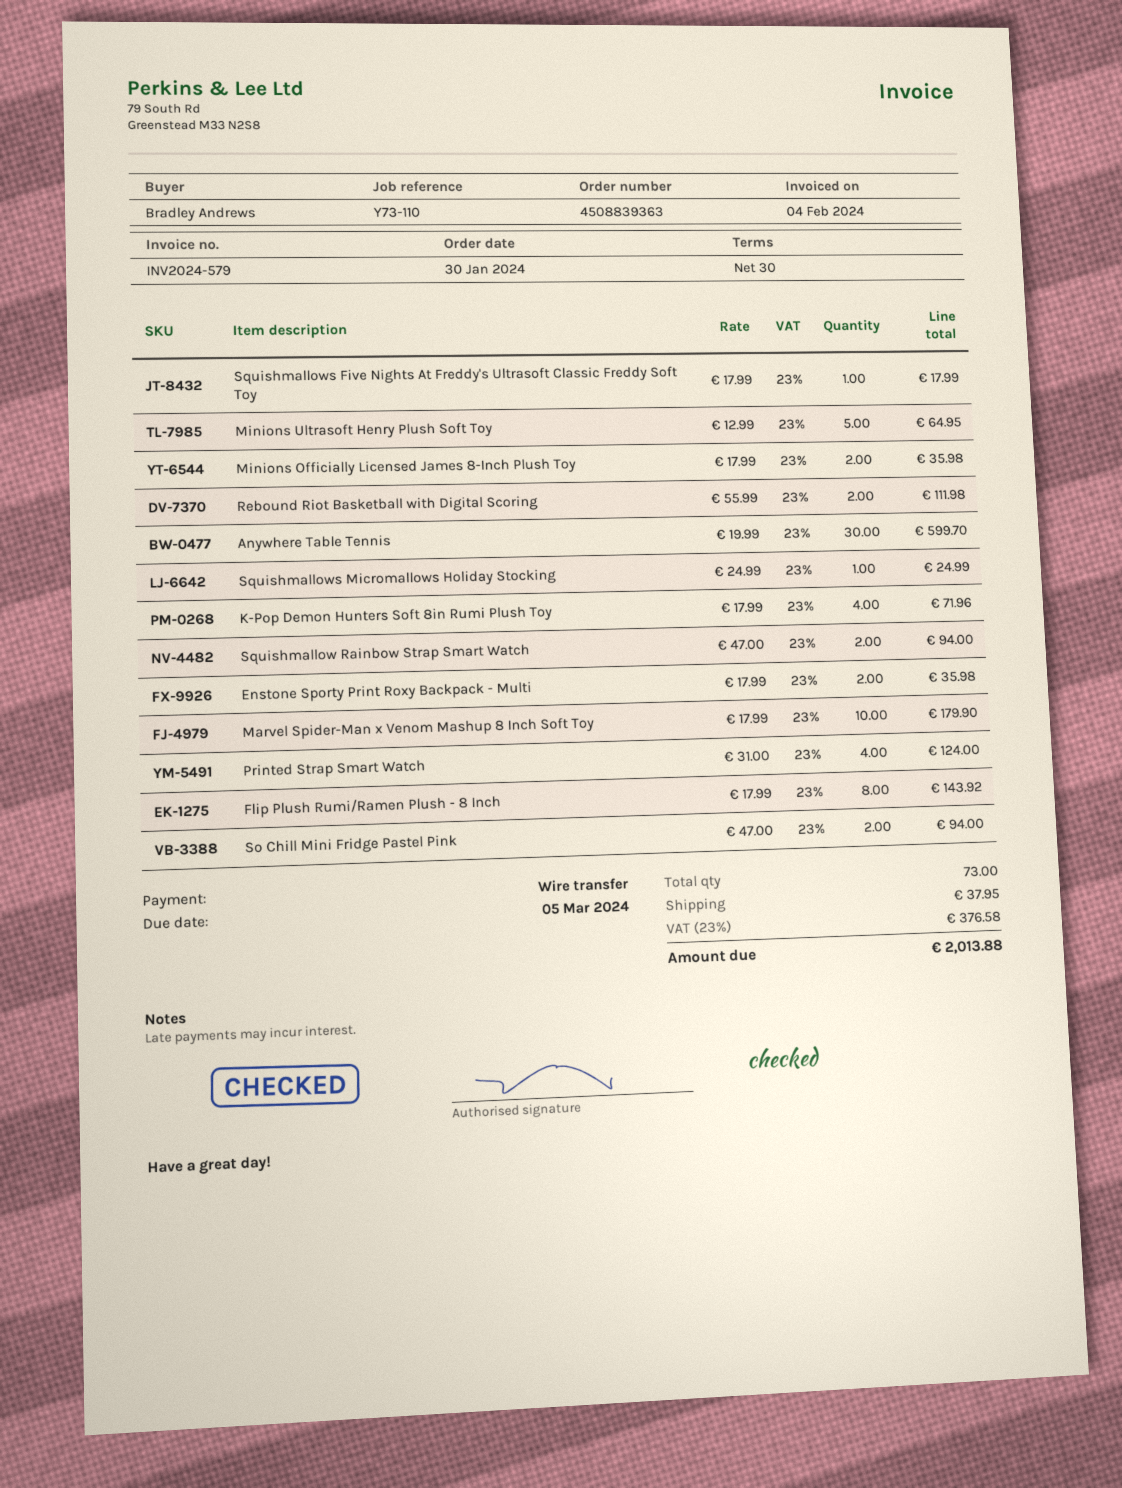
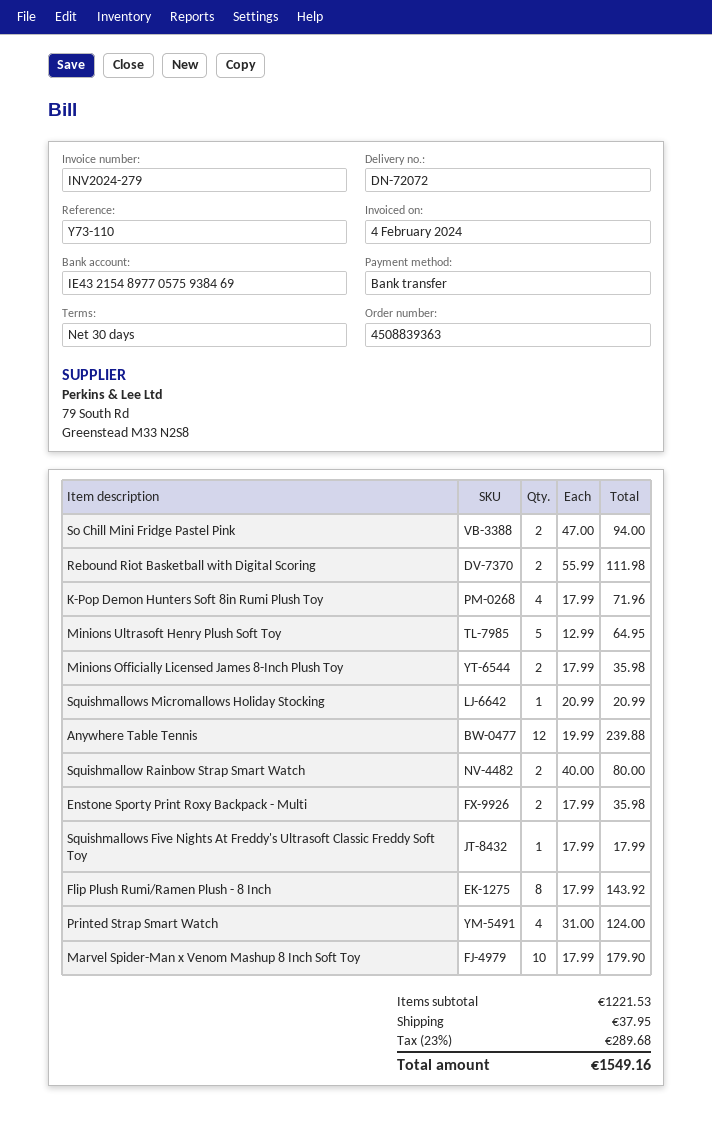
invoice number: INV2024-579 -> INV2024-279
Anywhere Table Tennis: 30 x 19.99 = 599.70 -> 12 x 19.99 = 239.88
Squishmallows Micromallows Holiday Stocking: 1 x 24.99 = 24.99 -> 1 x 20.99 = 20.99
Squishmallow Rainbow Strap Smart Watch: 2 x 47.00 = 94.00 -> 2 x 40.00 = 80.00
tax: 23% = 376.58 -> 23% = 289.68
total: 2013.88 -> 1549.16

